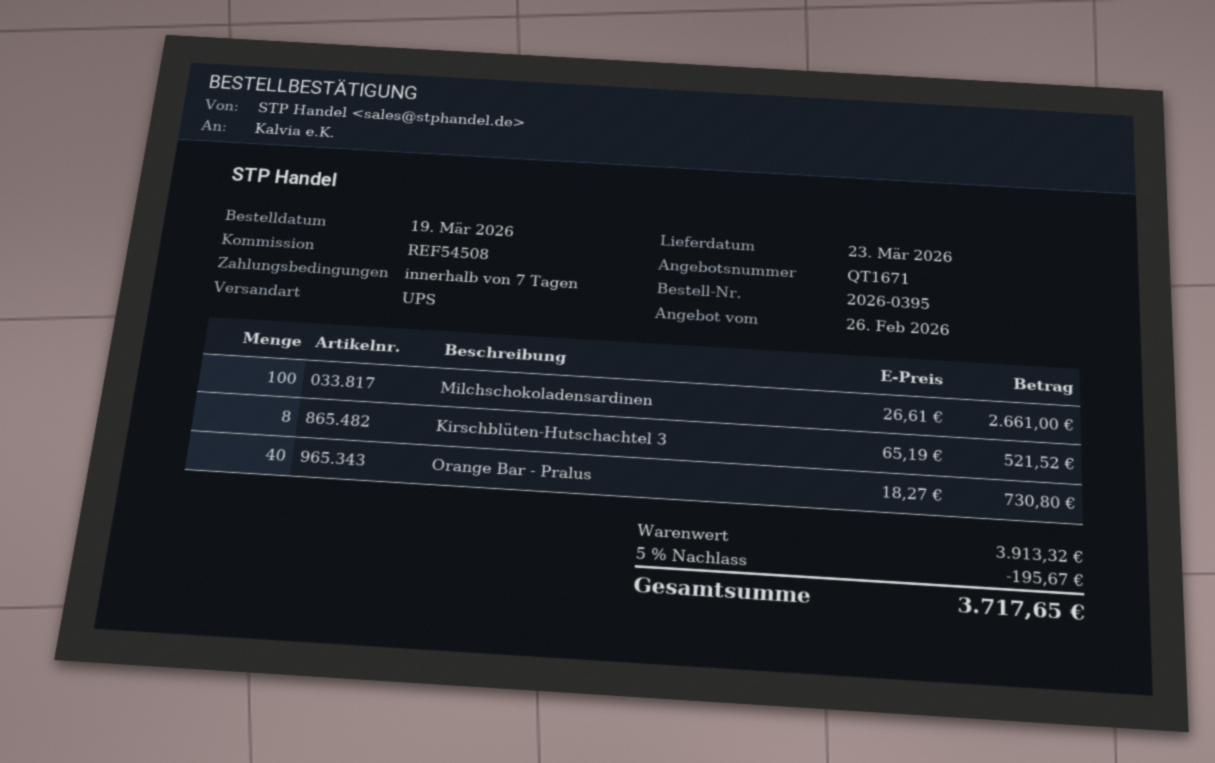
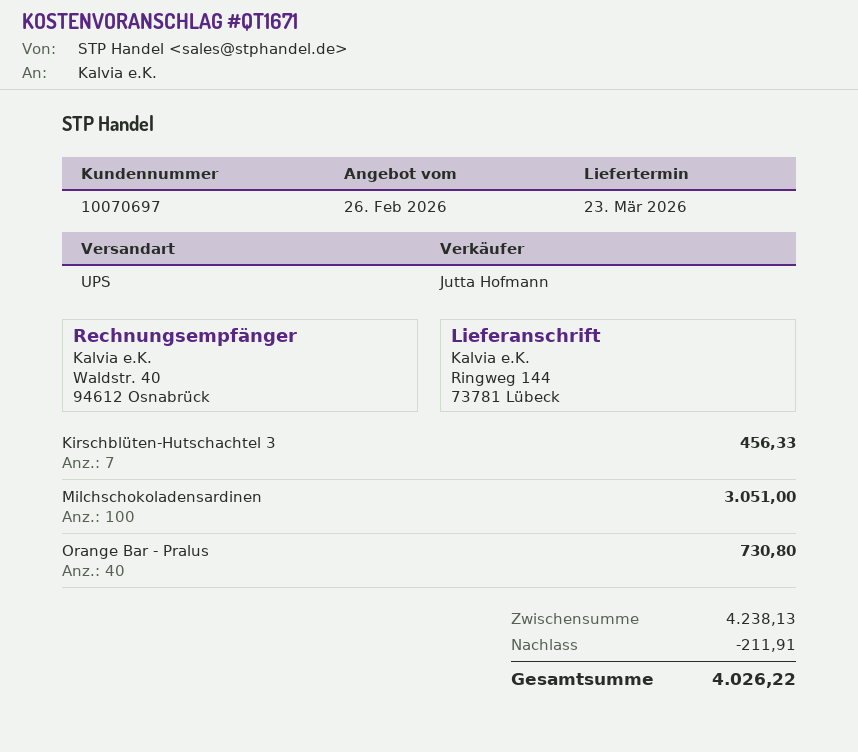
Milchschokoladensardinen: 100 for 2661.00 -> 100 for 3051.00
Kirschblüten-Hutschachtel 3: 8 for 521.52 -> 7 for 456.33
subtotal: 3913.32 -> 4238.13
discount: 195.67 -> 211.91
total: 3717.65 -> 4026.22

